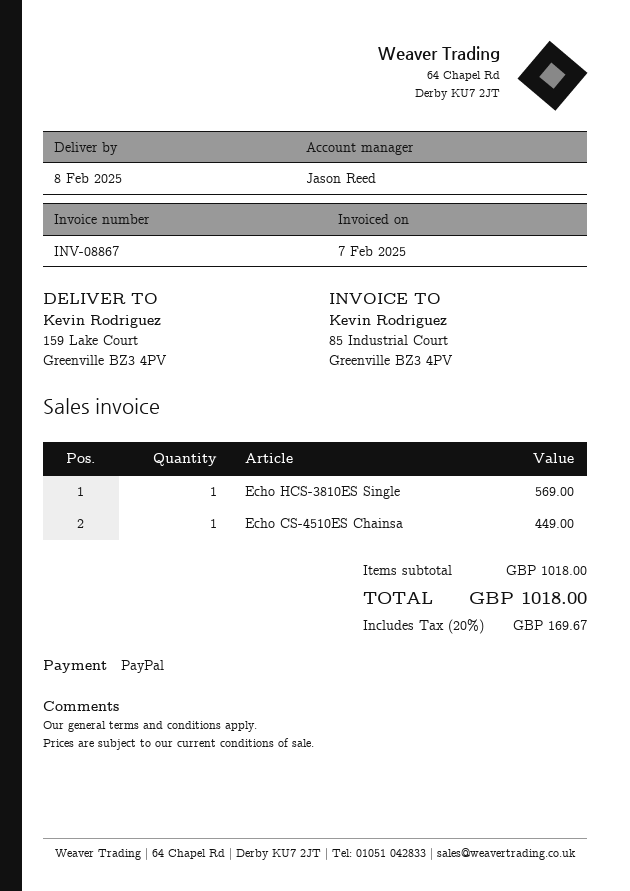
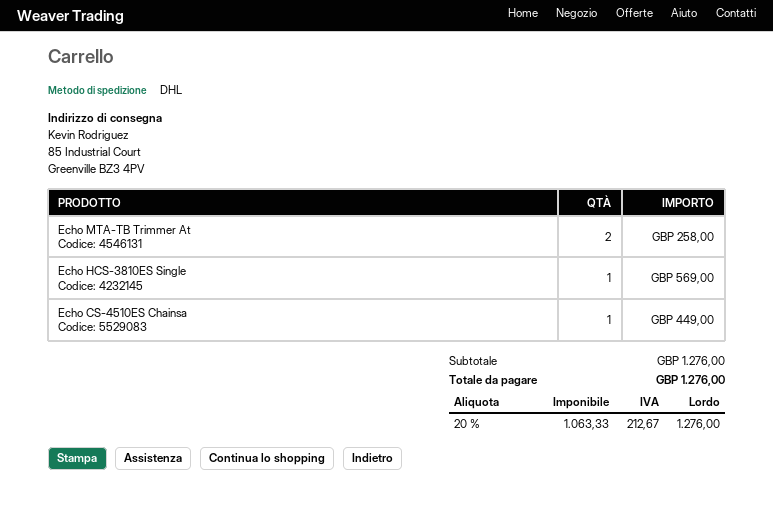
ship to: 159 Lake Court, Greenville BZ3 4PV -> 85 Industrial Court, Greenville BZ3 4PV
Echo MTA-TB Trimmer At: none -> 2 for 258.00
subtotal: 1018.00 -> 1276.00
tax: 20% = 169.67 -> 20% = 212.67
total: 1018.00 -> 1276.00

